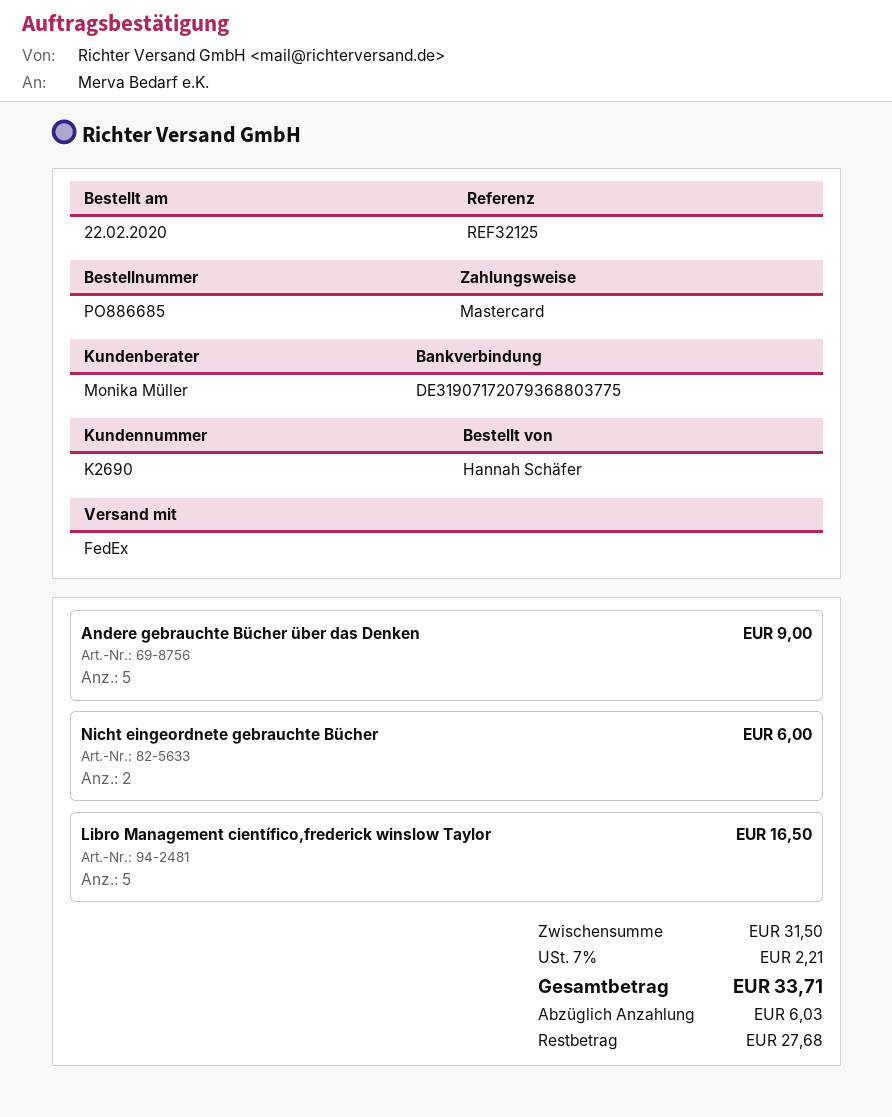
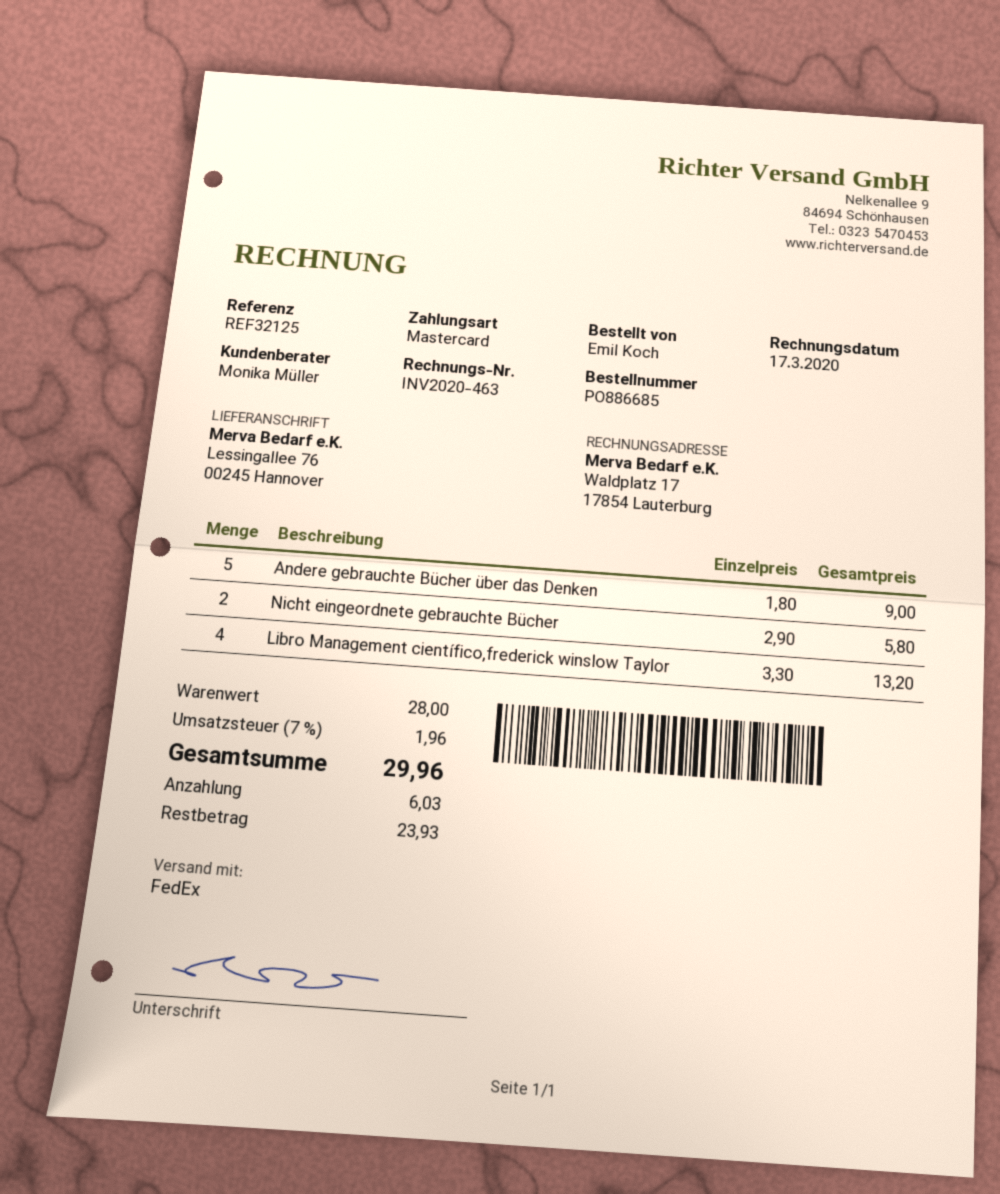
ordered by: Hannah Schäfer -> Emil Koch
Nicht eingeordnete gebrauchte Bücher: 2 for 6.00 -> 2 for 5.80
Libro Management científico,frederick winslow Taylor: 5 for 16.50 -> 4 for 13.20
subtotal: 31.50 -> 28.00
tax: 7% = 2.21 -> 7% = 1.96
total: 33.71 -> 29.96
balance: 27.68 -> 23.93

